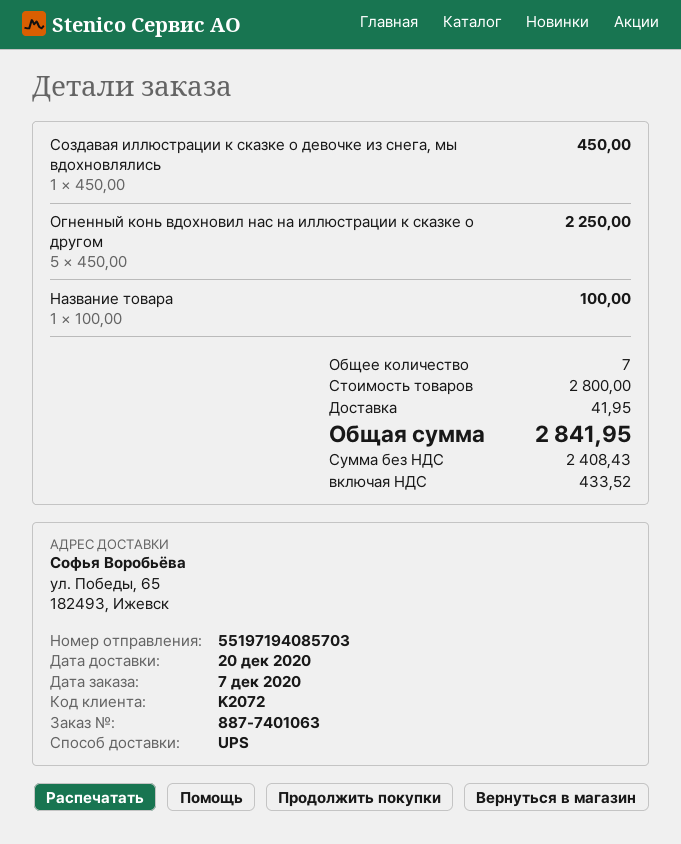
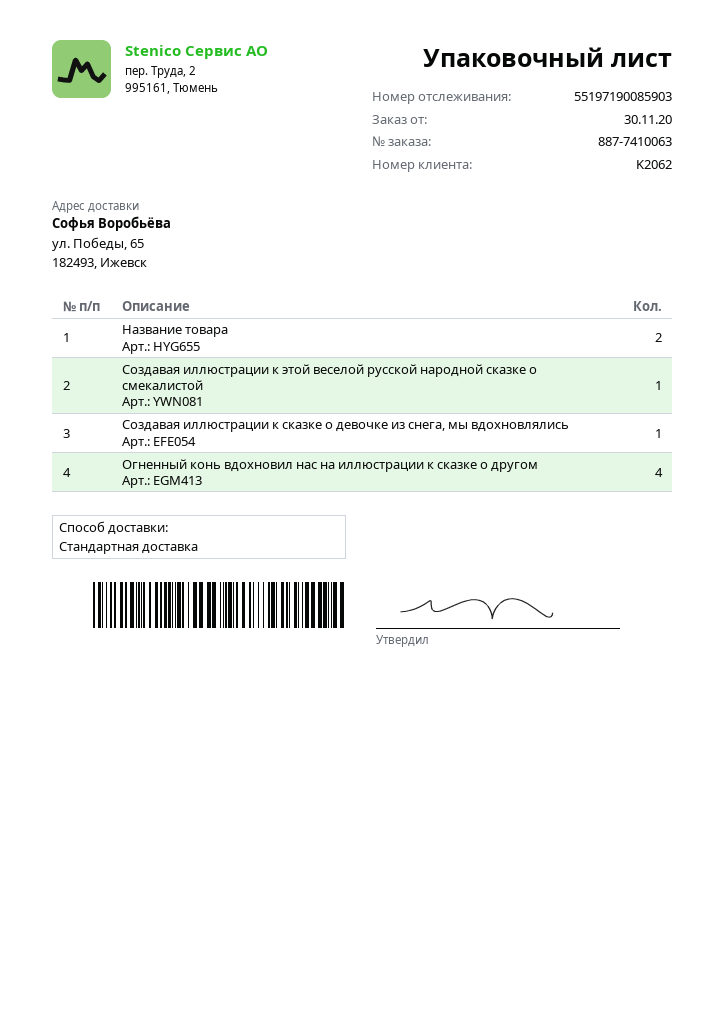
order number: 887-7401063 -> 887-7410063
order date: 2020-12-07 -> 2020-11-30
customer number: K2072 -> K2062
shipping method: UPS -> standard
tracking number: 55197194085703 -> 55197190085903
Огненный конь вдохновил нас на иллюстрации к сказке о другом: 5 -> 4
Название товара: 1 -> 2
Создавая иллюстрации к этой веселой русской народной сказке о смекалистой: none -> 1

